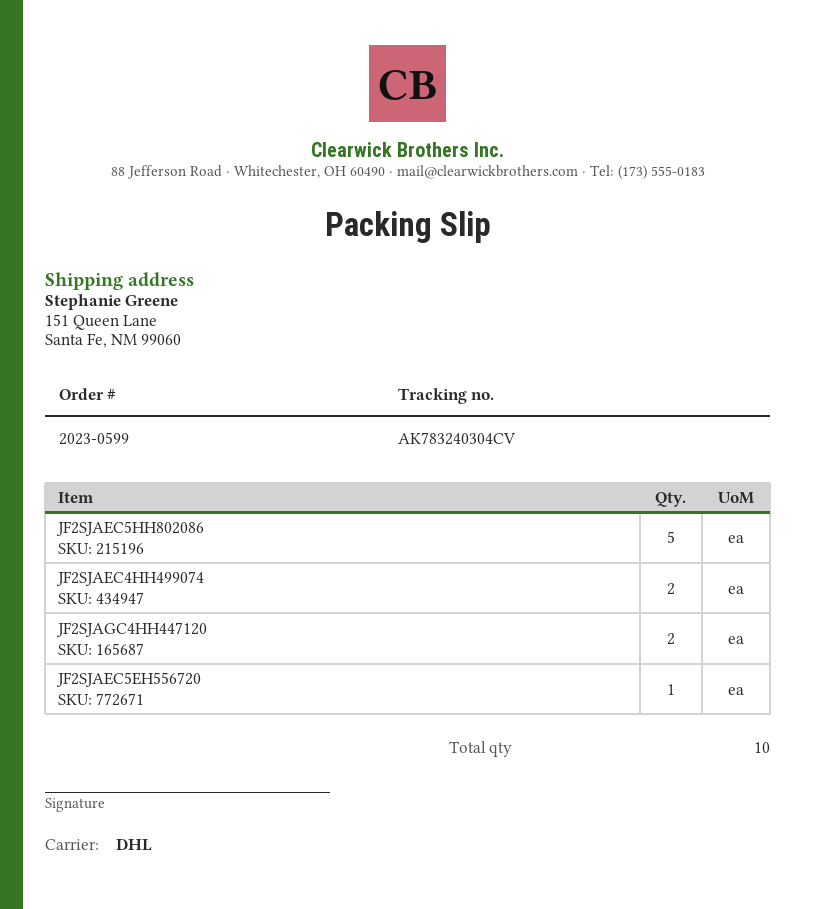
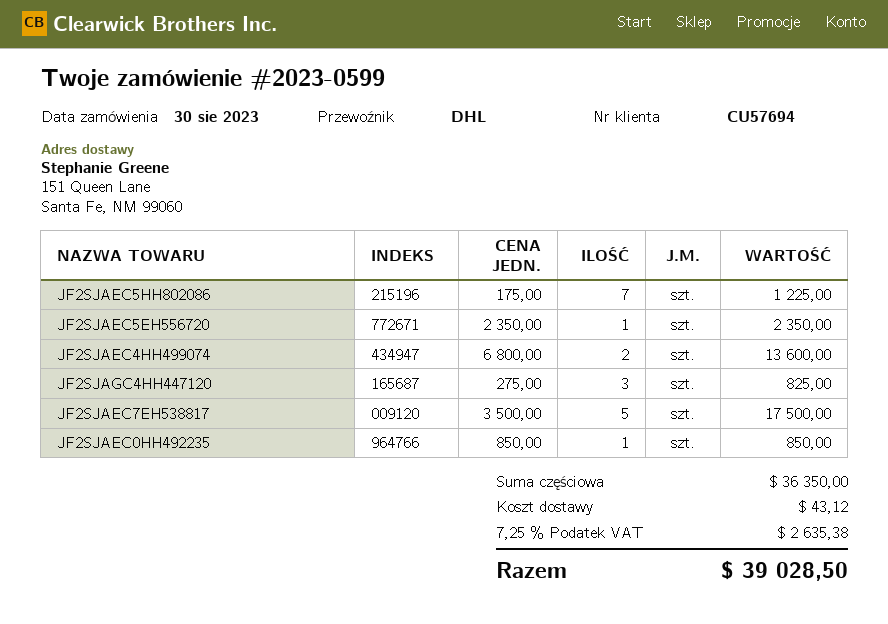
JF2SJAEC5HH802086: 5 -> 7
JF2SJAGC4HH447120: 2 -> 3
JF2SJAEC7EH538817: none -> 5
JF2SJAEC0HH492235: none -> 1

